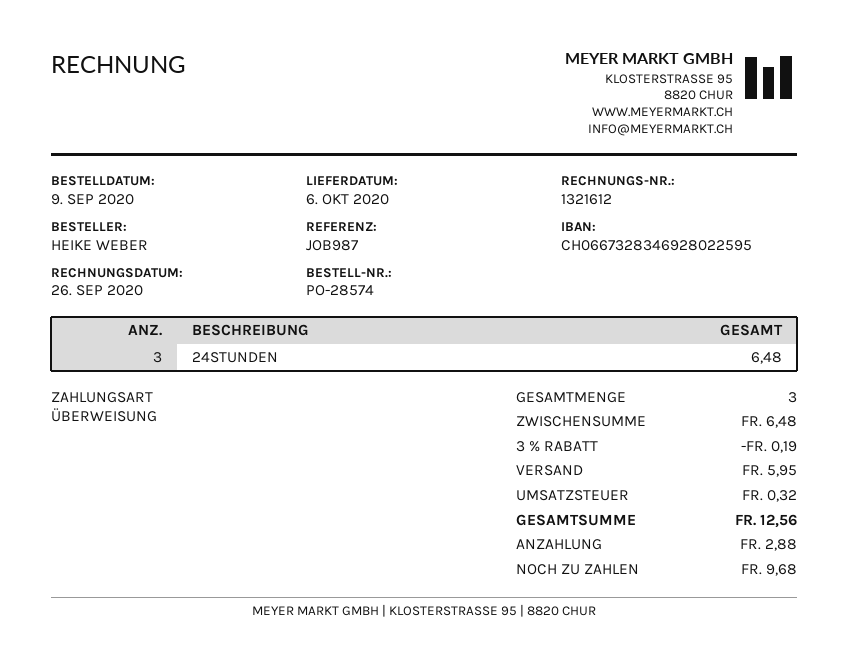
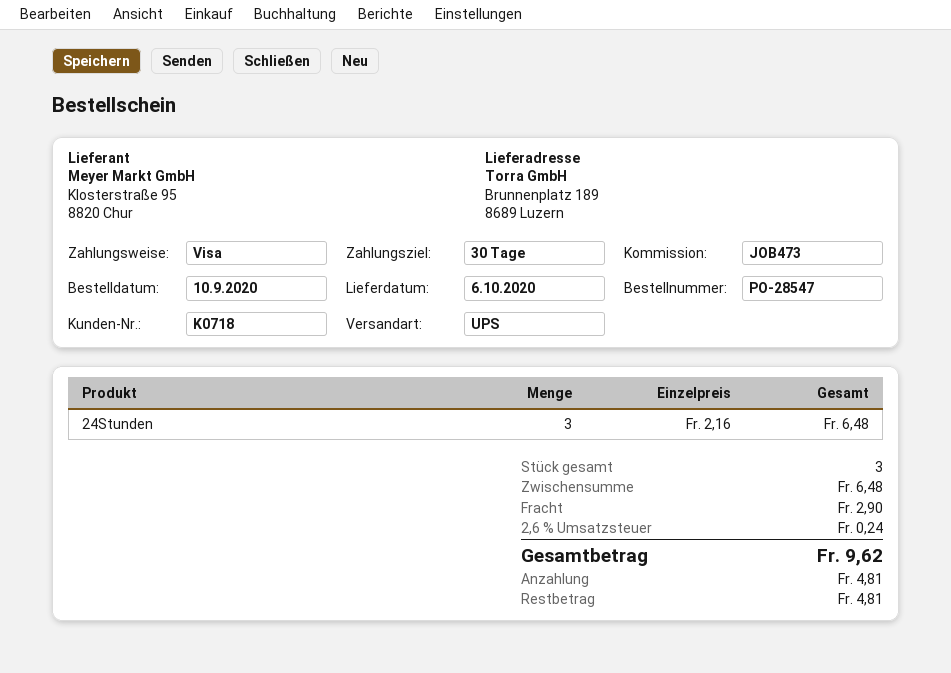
order number: PO-28574 -> PO-28547
order date: 2020-09-09 -> 2020-09-10
reference: JOB987 -> JOB473
payment method: bank transfer -> Visa
discount: 3% = 0.19 -> none
shipping: 5.95 -> 2.90
tax: 0.32 -> 0.24
total: 12.56 -> 9.62
deposit: 2.88 -> 4.81
balance: 9.68 -> 4.81

